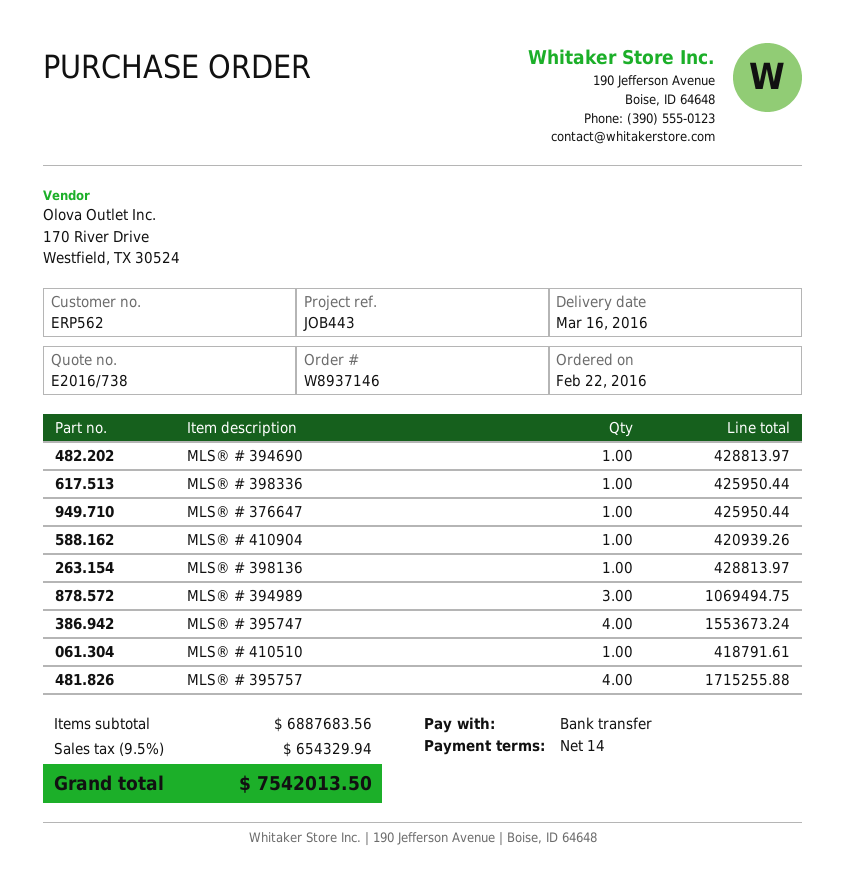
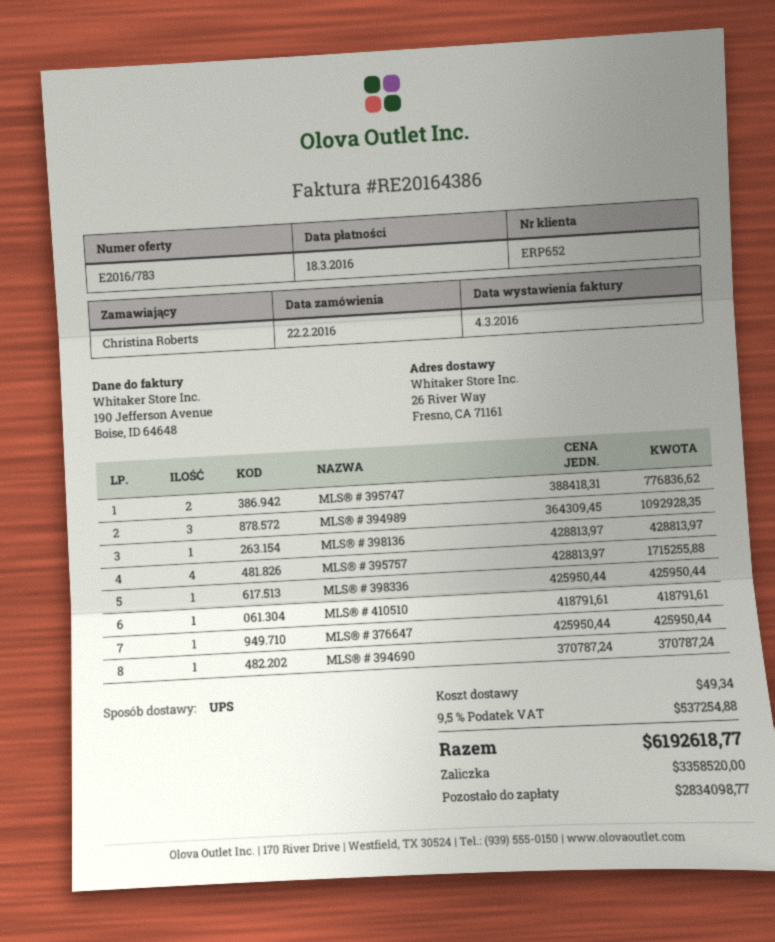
quote number: E2016/738 -> E2016/783
customer number: ERP562 -> ERP652
MLS® # 394690: 1 for 428813.97 -> 1 for 370787.24
MLS® # 410904: 1 for 420939.26 -> none
MLS® # 394989: 3 for 1069494.75 -> 3 for 1092928.35
MLS® # 395747: 4 for 1553673.24 -> 2 for 776836.62
shipping: none -> 49.34
tax: 9.5% = 654329.94 -> 9.5% = 537254.88
total: 7542013.50 -> 6192618.77

